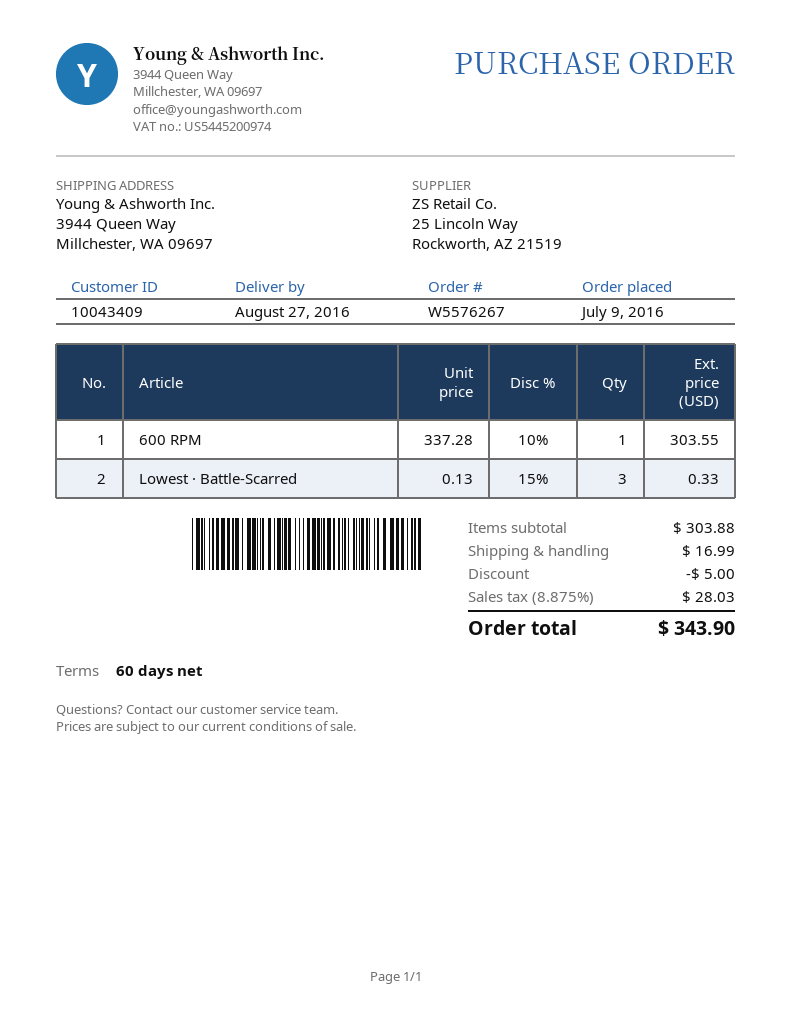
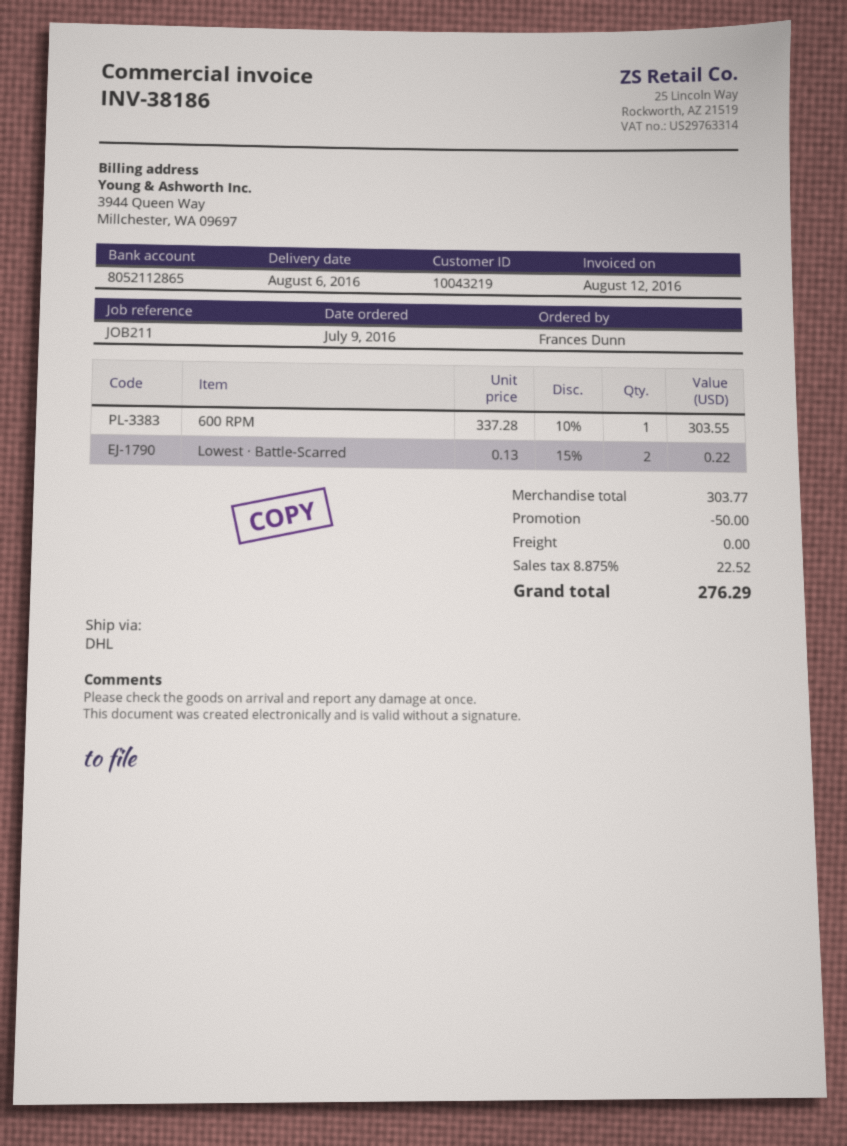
delivery date: 2016-08-27 -> 2016-08-06
customer number: 10043409 -> 10043219
Lowest · Battle-Scarred: 3 x 0.13 - 15% = 0.33 -> 2 x 0.13 - 15% = 0.22
subtotal: 303.88 -> 303.77
discount: 5.00 -> 50.00
shipping: 16.99 -> 0.00
tax: 8.875% = 28.03 -> 8.875% = 22.52
total: 343.90 -> 276.29

